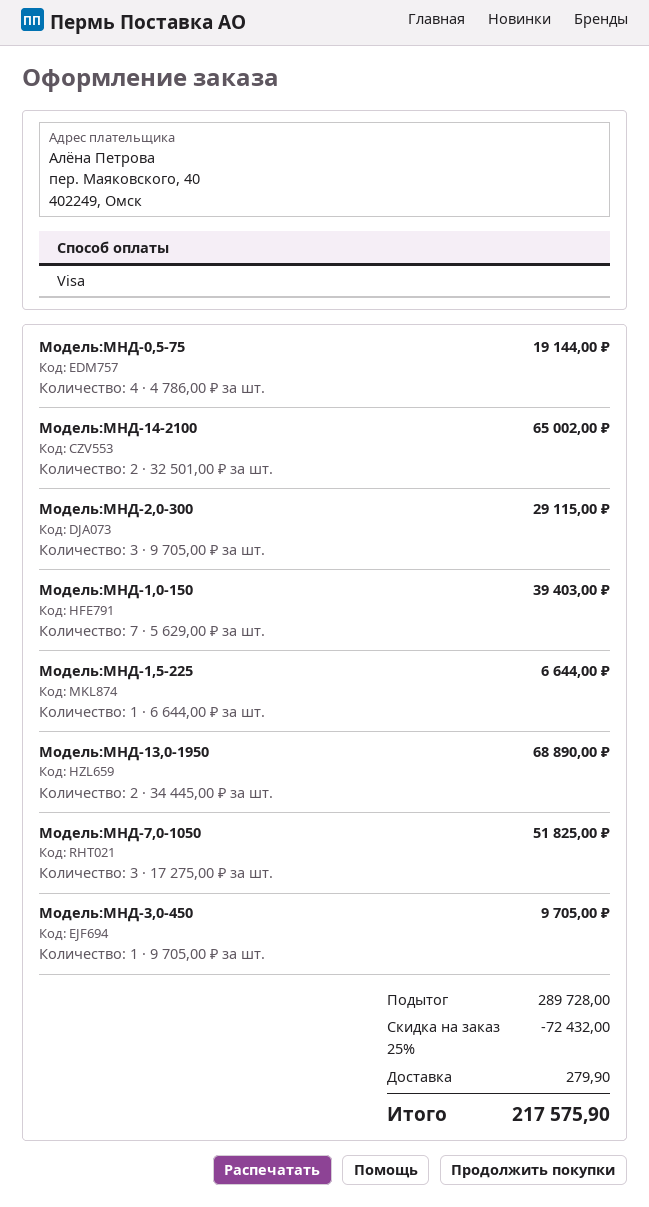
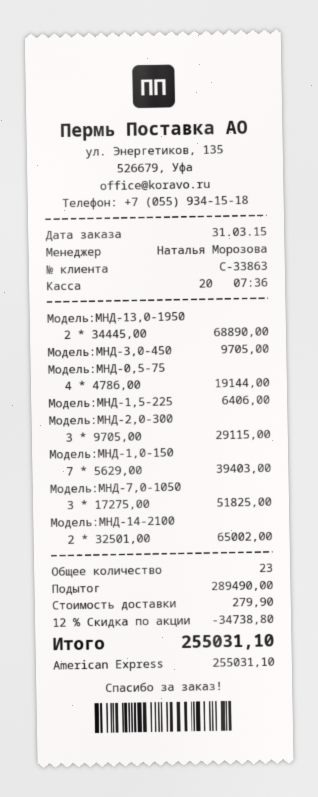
payment method: Visa -> American Express
Модель:МНД-1,5-225: 1 x 6644.00 = 6644.00 -> 1 x 6406.00 = 6406.00
subtotal: 289728.00 -> 289490.00
discount: 25% = 72432.00 -> 12% = 34738.80
total: 217575.90 -> 255031.10

